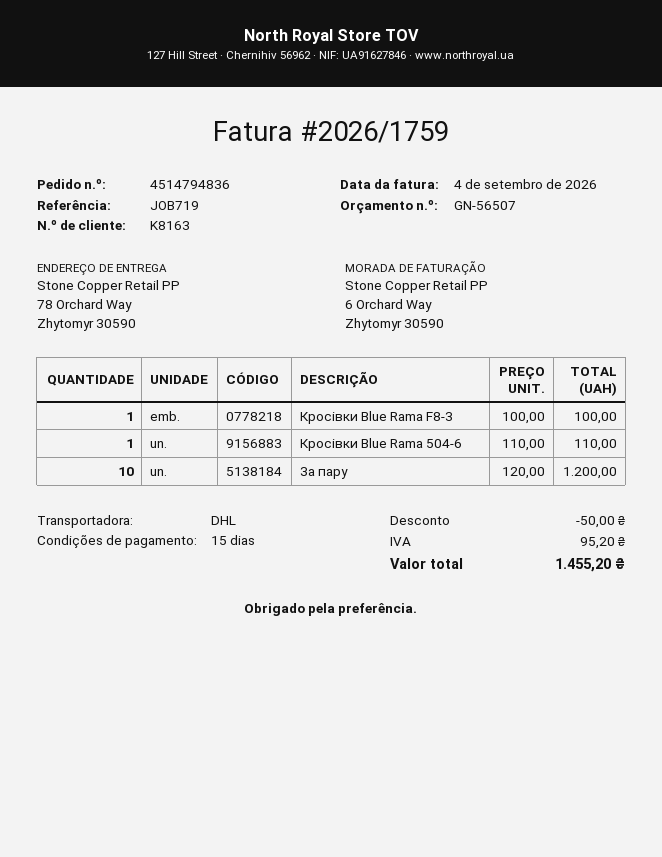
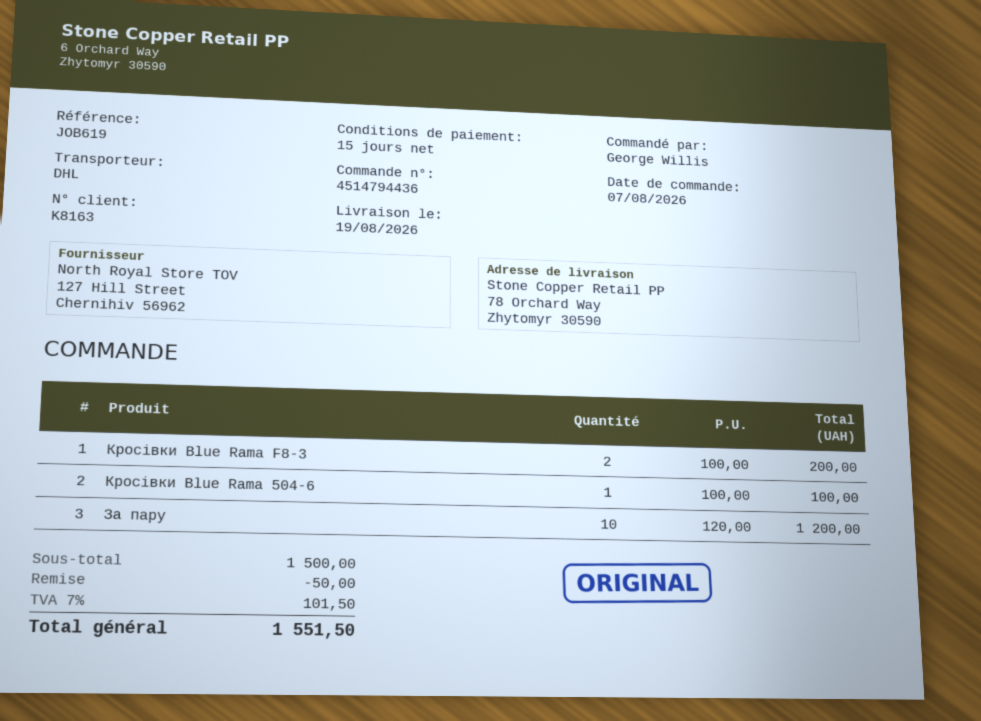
order number: 4514794836 -> 4514794436
reference: JOB719 -> JOB619
Кросівки Blue Rama F8-3: 1 x 100.00 = 100.00 -> 2 x 100.00 = 200.00
Кросівки Blue Rama 504-6: 1 x 110.00 = 110.00 -> 1 x 100.00 = 100.00
tax: 95.20 -> 101.50
total: 1455.20 -> 1551.50

